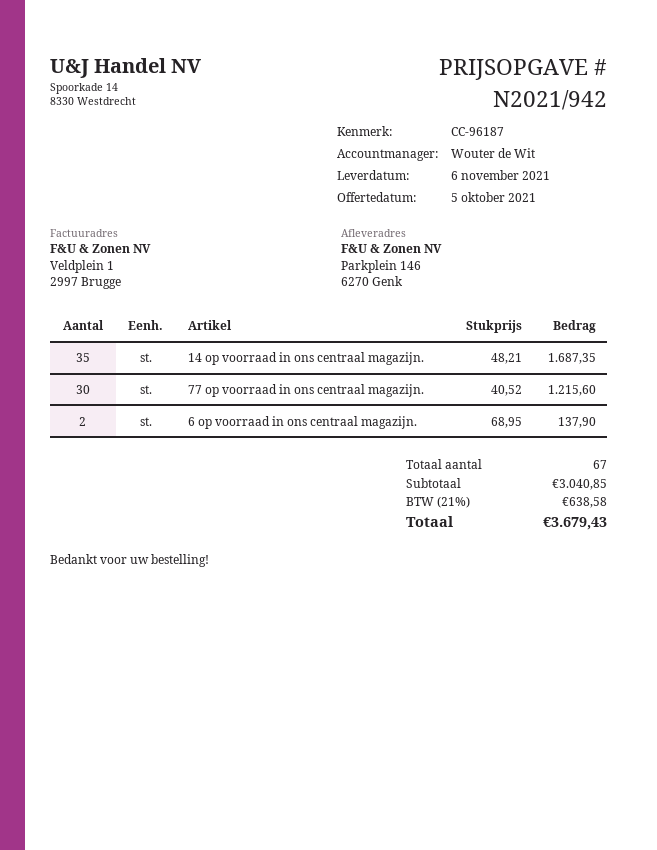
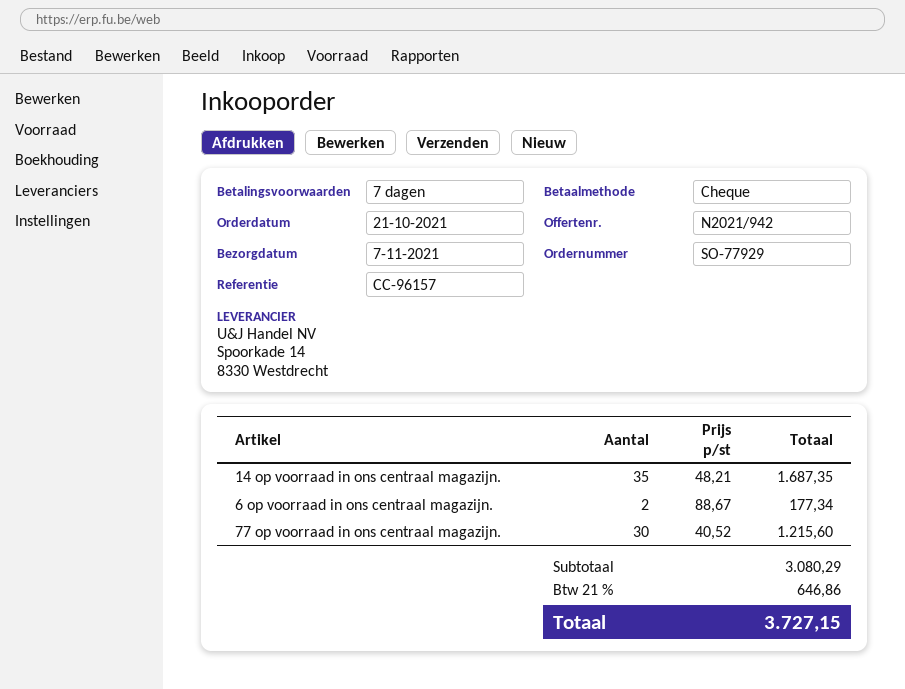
delivery date: 2021-11-06 -> 2021-11-07
reference: CC-96187 -> CC-96157
6 op voorraad in ons centraal magazijn.: 2 x 68.95 = 137.90 -> 2 x 88.67 = 177.34
subtotal: 3040.85 -> 3080.29
tax: 21% = 638.58 -> 21% = 646.86
total: 3679.43 -> 3727.15

